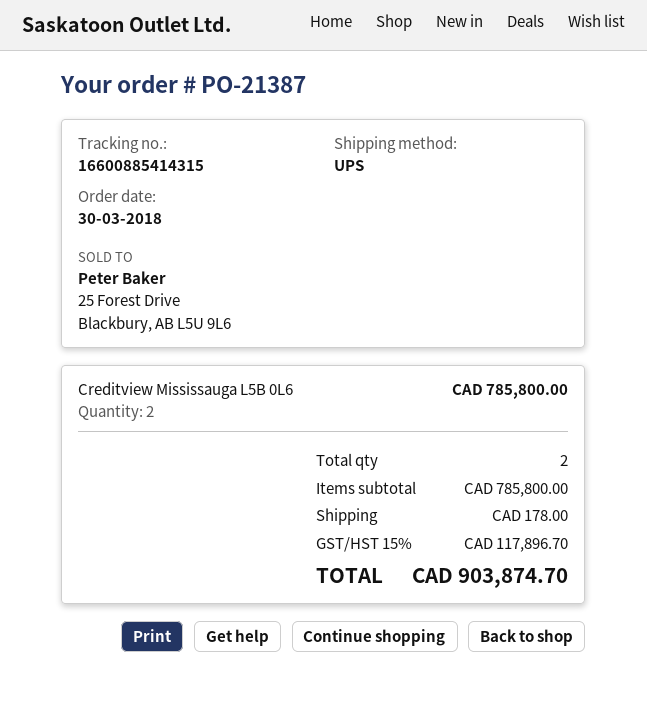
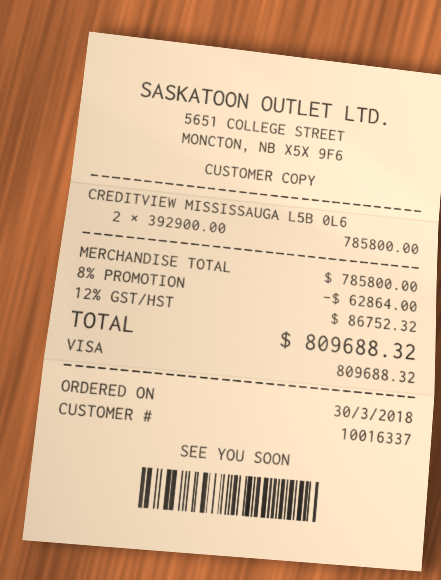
discount: none -> 8% = 62864.00
shipping: 178.00 -> none
tax: 15% = 117896.70 -> 12% = 86752.32
total: 903874.70 -> 809688.32

